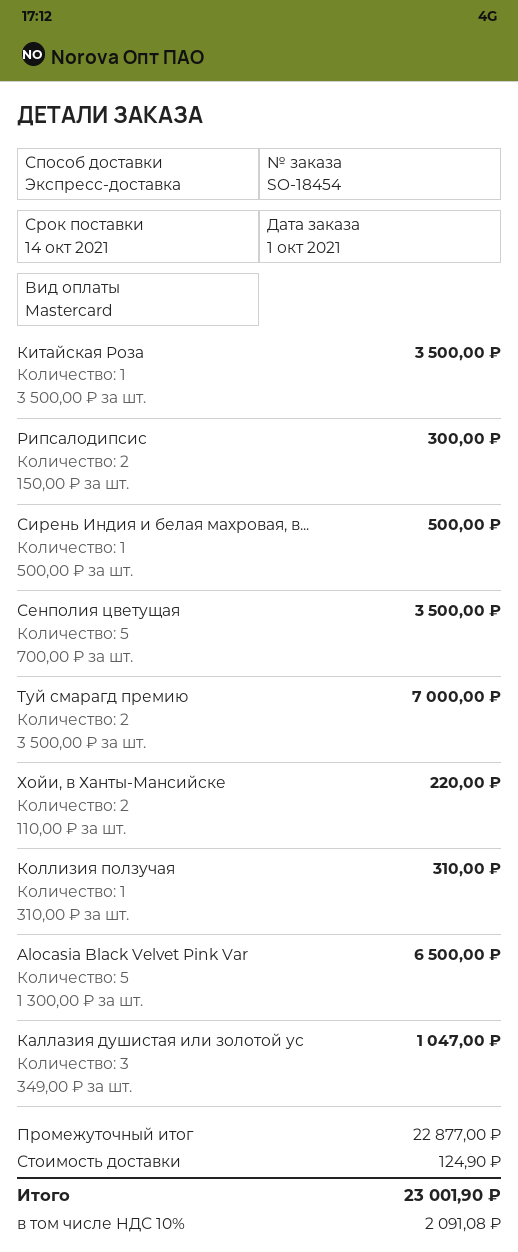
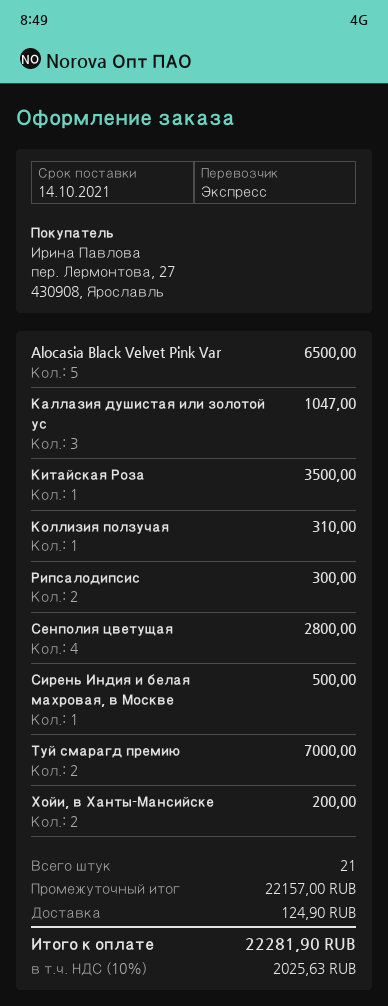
Сенполия цветущая: 5 for 3500.00 -> 4 for 2800.00
Хойи, в Ханты-Мансийске: 2 for 220.00 -> 2 for 200.00
subtotal: 22877.00 -> 22157.00
tax: 10% = 2091.08 -> 10% = 2025.63
total: 23001.90 -> 22281.90

